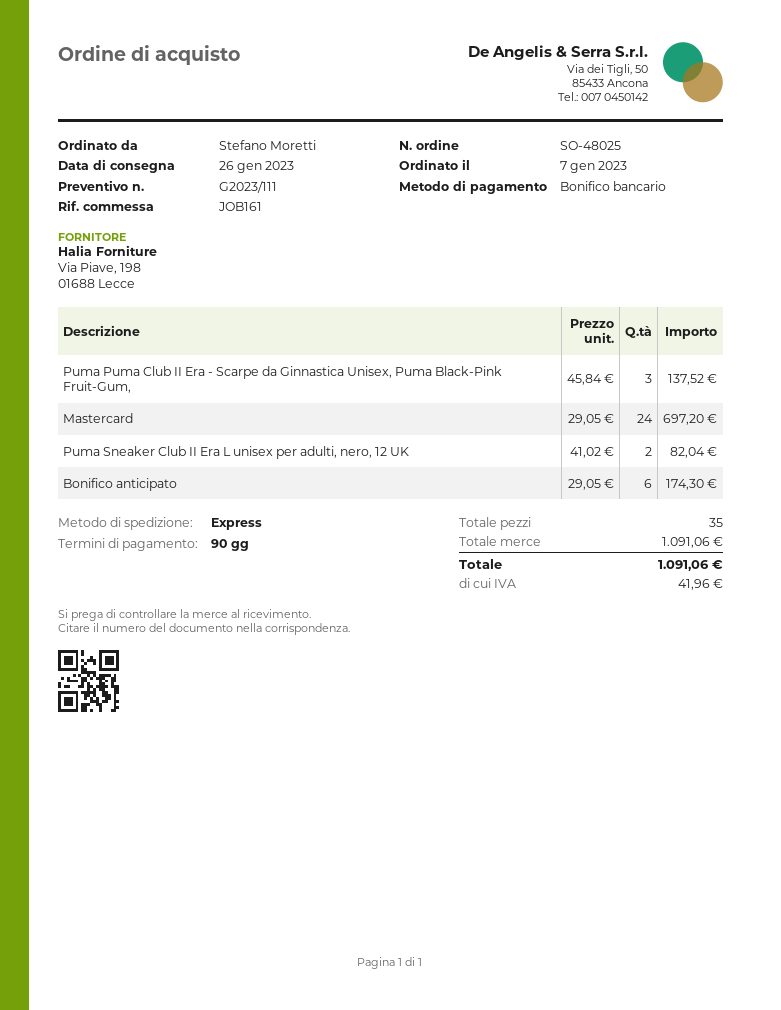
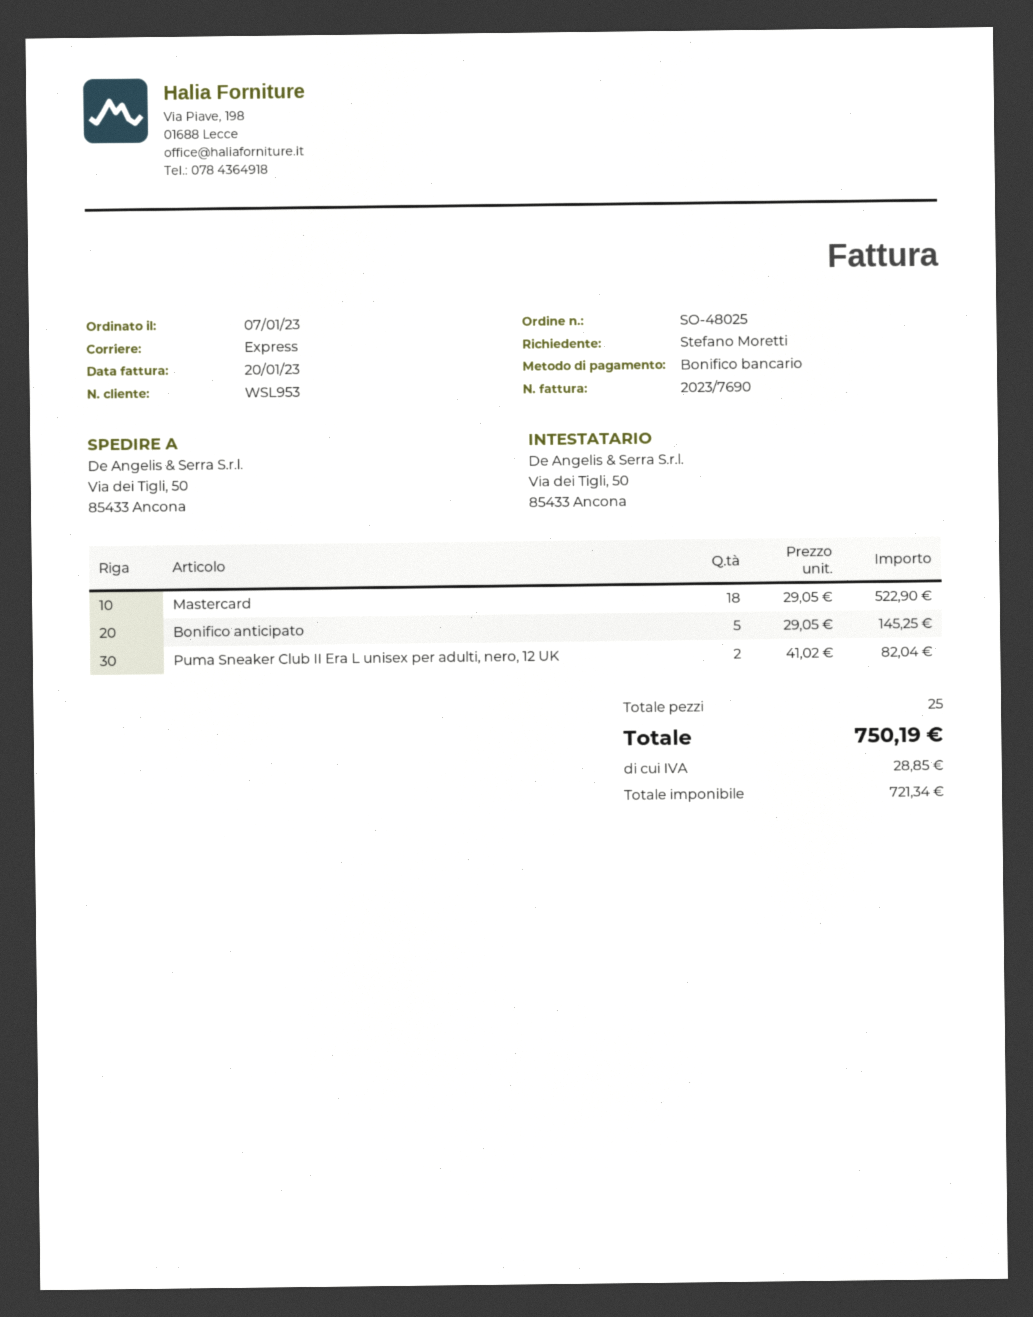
Puma Puma Club II Era - Scarpe da Ginnastica Unisex, Puma Black-Pink Fruit-Gum,: 3 x 45.84 = 137.52 -> none
Mastercard: 24 x 29.05 = 697.20 -> 18 x 29.05 = 522.90
Bonifico anticipato: 6 x 29.05 = 174.30 -> 5 x 29.05 = 145.25
total quantity: 35 -> 25
tax: 41.96 -> 28.85
total: 1091.06 -> 750.19

